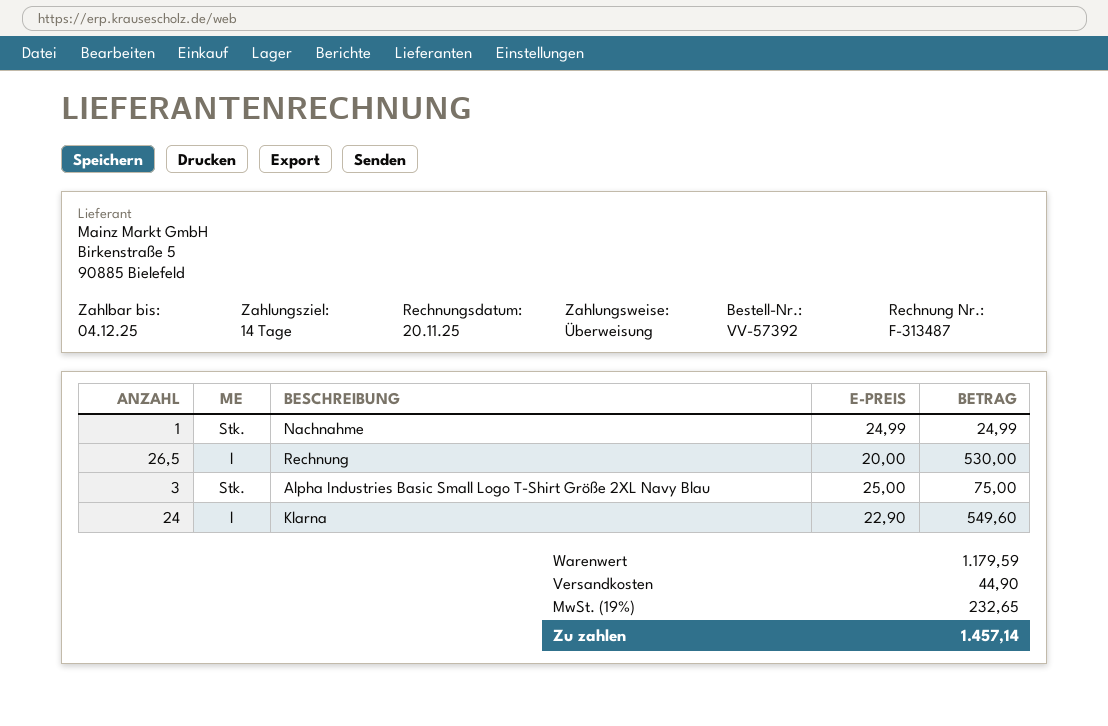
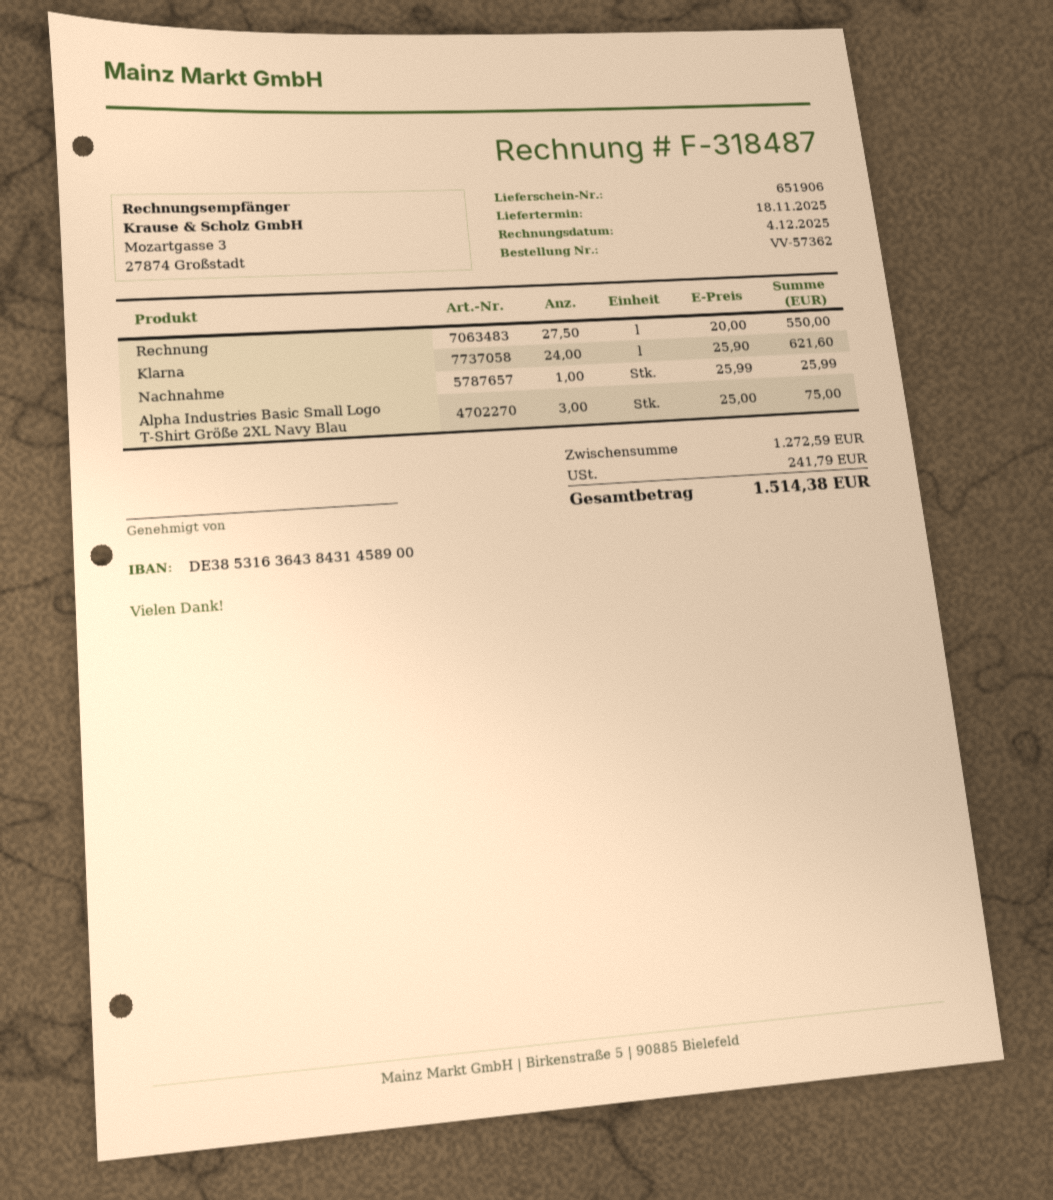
order number: VV-57392 -> VV-57362
invoice number: F-313487 -> F-318487
invoice date: 2025-11-20 -> 2025-12-04
Nachnahme: 1 x 24.99 = 24.99 -> 1 x 25.99 = 25.99
Rechnung: 26.5 x 20.00 = 530.00 -> 27.5 x 20.00 = 550.00
Klarna: 24 x 22.90 = 549.60 -> 24 x 25.90 = 621.60
subtotal: 1179.59 -> 1272.59
shipping: 44.90 -> none
tax: 232.65 -> 241.79
total: 1457.14 -> 1514.38

